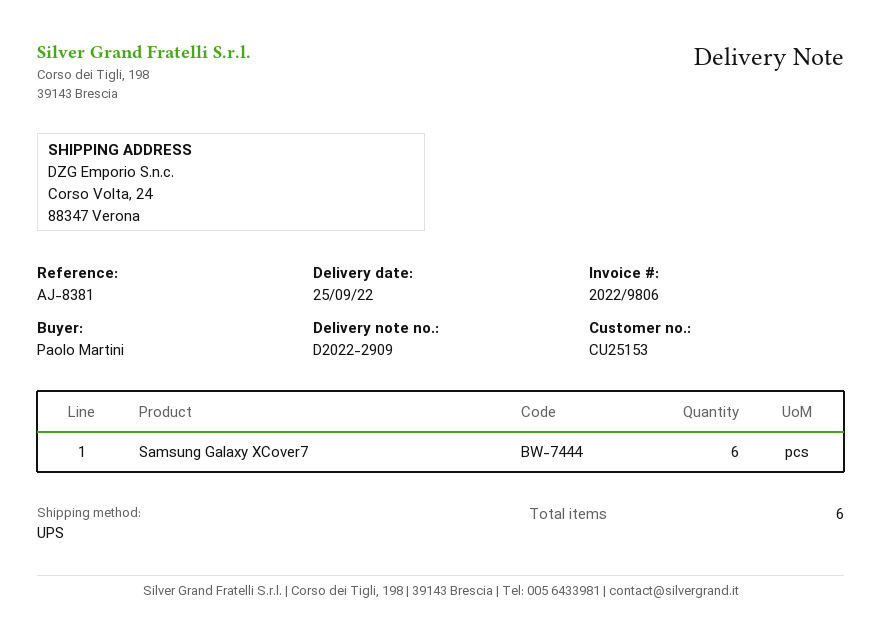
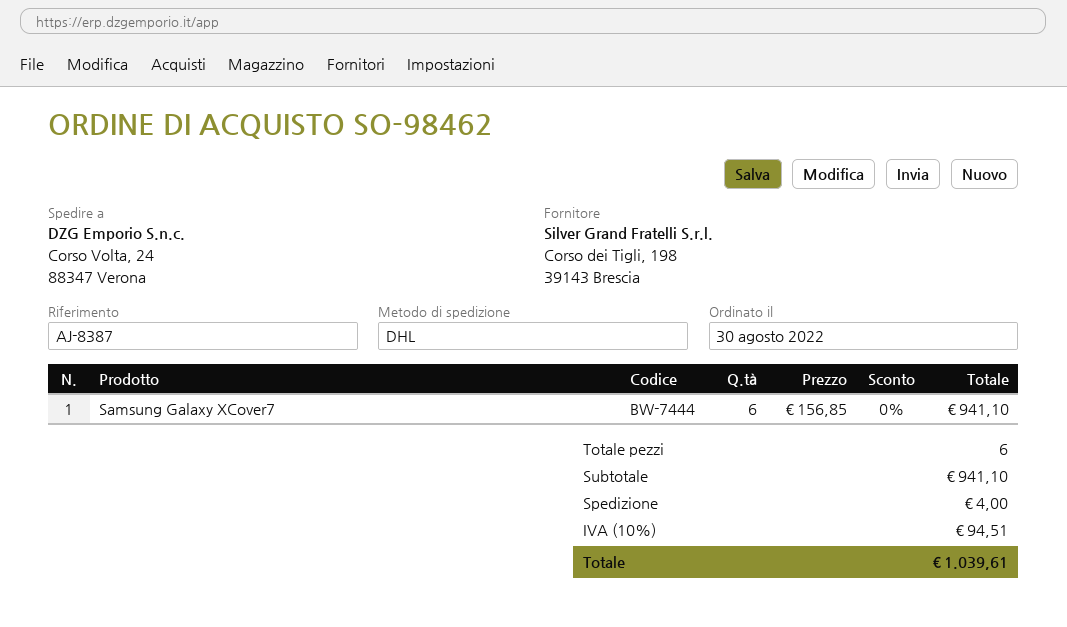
reference: AJ-8381 -> AJ-8387
shipping method: UPS -> DHL

